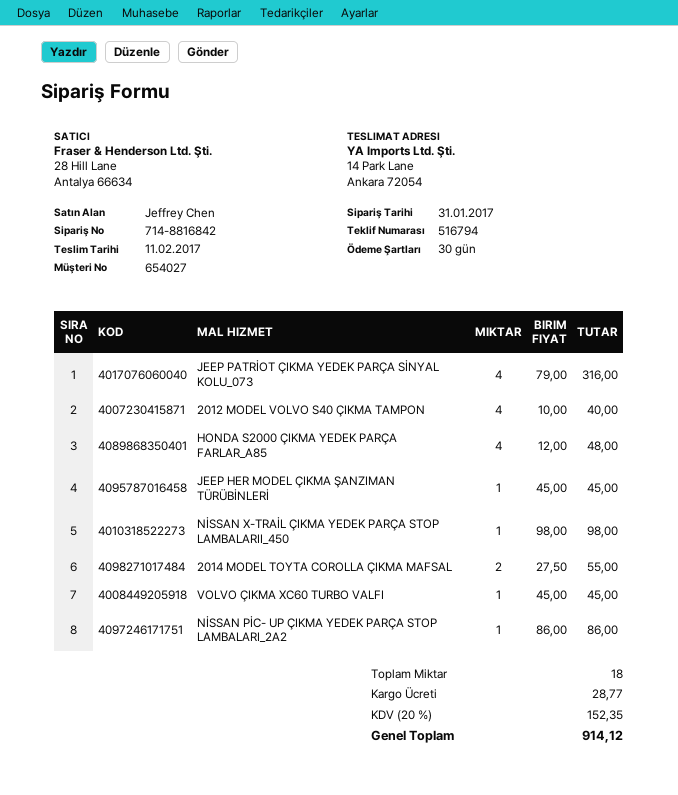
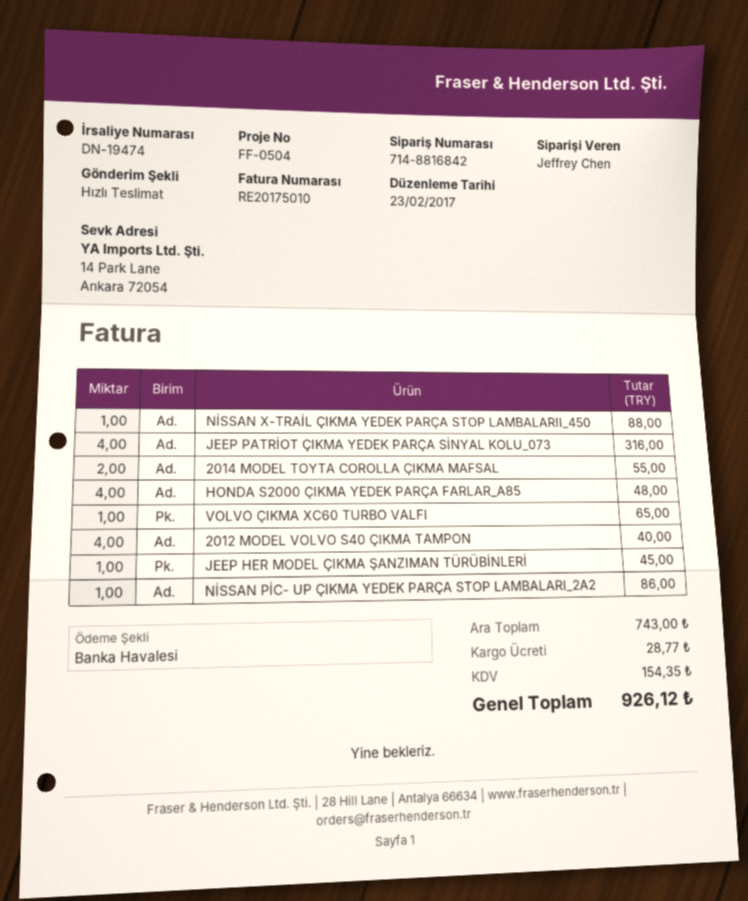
NİSSAN X-TRAİL ÇIKMA YEDEK PARÇA STOP LAMBALARII_450: 1 for 98.00 -> 1 for 88.00
VOLVO ÇIKMA XC60 TURBO VALFI: 1 for 45.00 -> 1 for 65.00
tax: 152.35 -> 154.35
total: 914.12 -> 926.12

